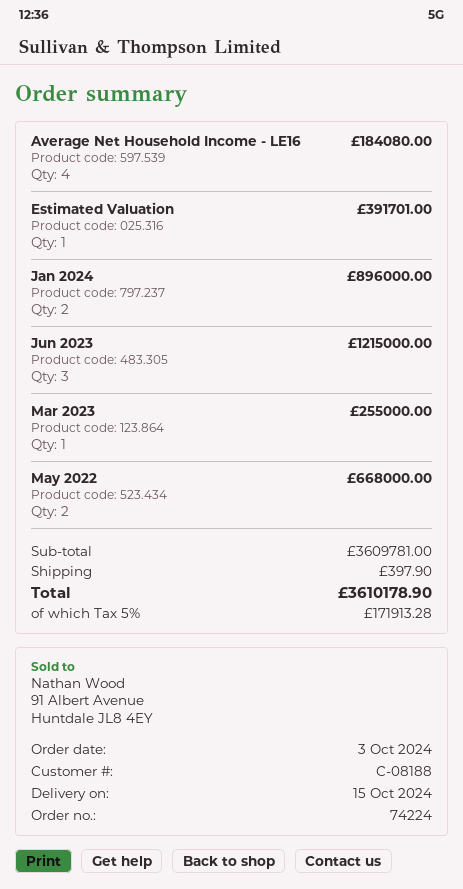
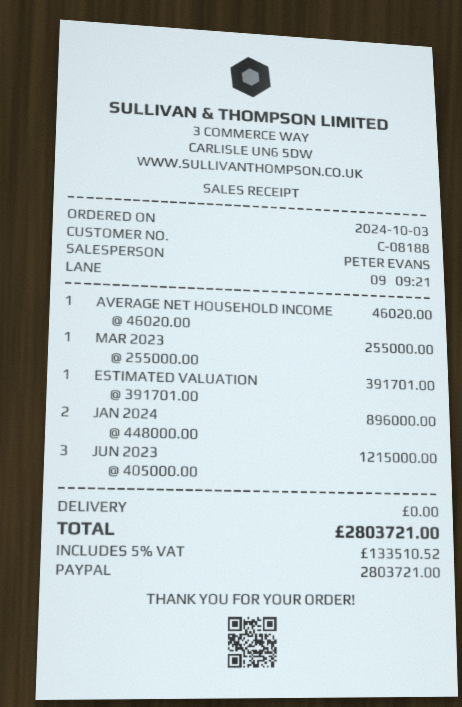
Average Net Household Income - LE16: 4 for 184080.00 -> 1 for 46020.00
May 2022: 2 for 668000.00 -> none
shipping: 397.90 -> 0.00
tax: 5% = 171913.28 -> 5% = 133510.52
total: 3610178.90 -> 2803721.00

